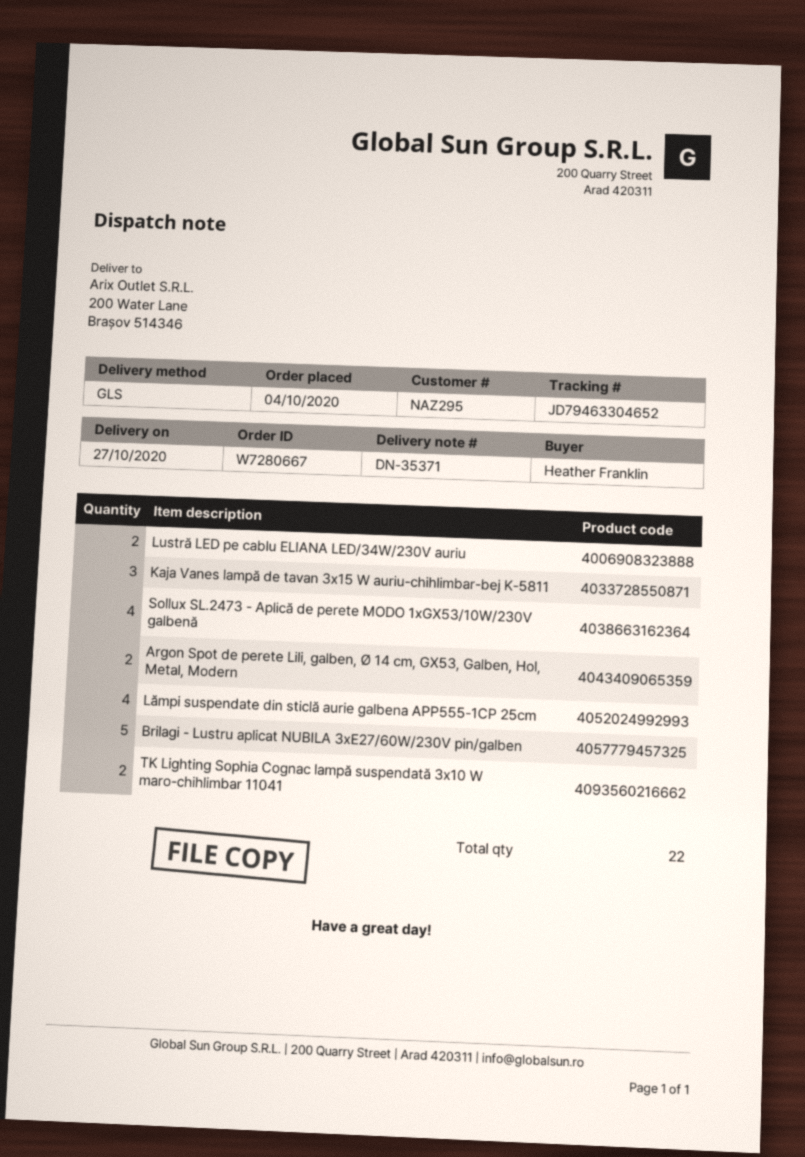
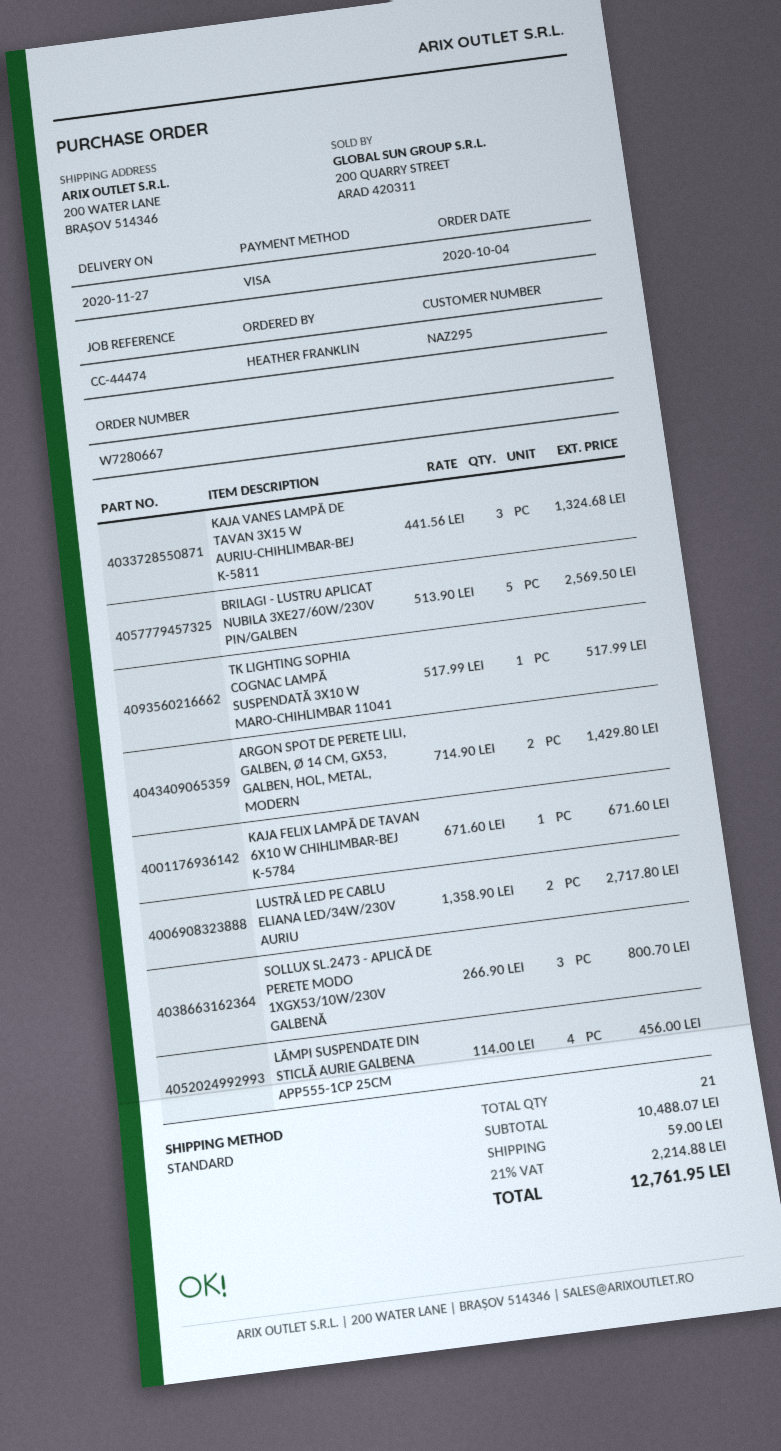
delivery date: 2020-10-27 -> 2020-11-27
shipping method: GLS -> standard
Sollux SL.2473 - Aplică de perete MODO 1xGX53/10W/230V galbenă: 4 -> 3
TK Lighting Sophia Cognac lampă suspendată 3x10 W maro-chihlimbar 11041: 2 -> 1
KAJA FELIX LAMPĂ DE TAVAN 6X10 W CHIHLIMBAR-BEJ K-5784: none -> 1
total quantity: 22 -> 21

